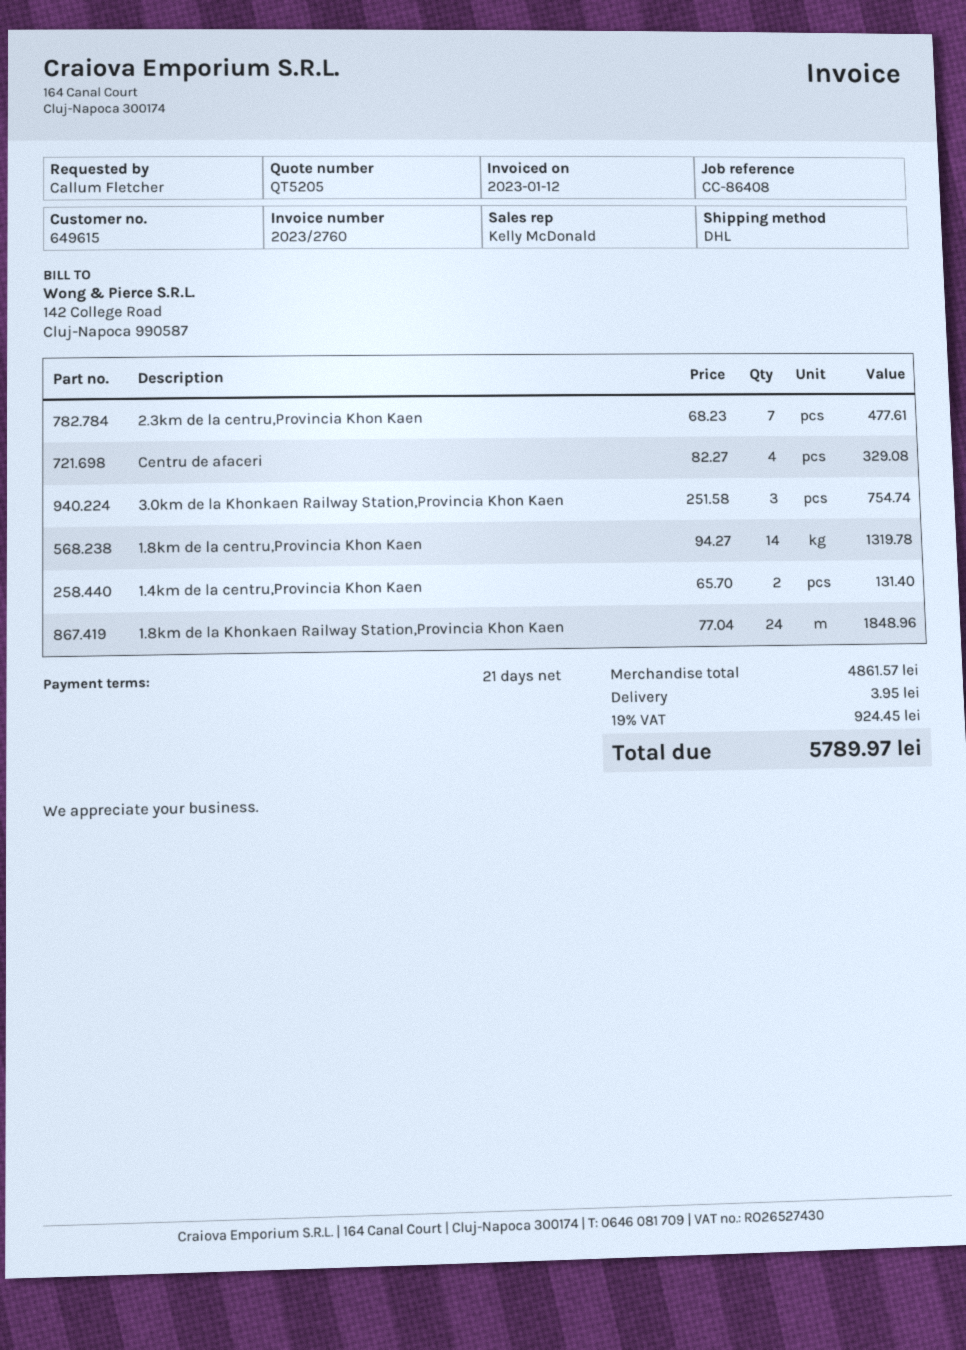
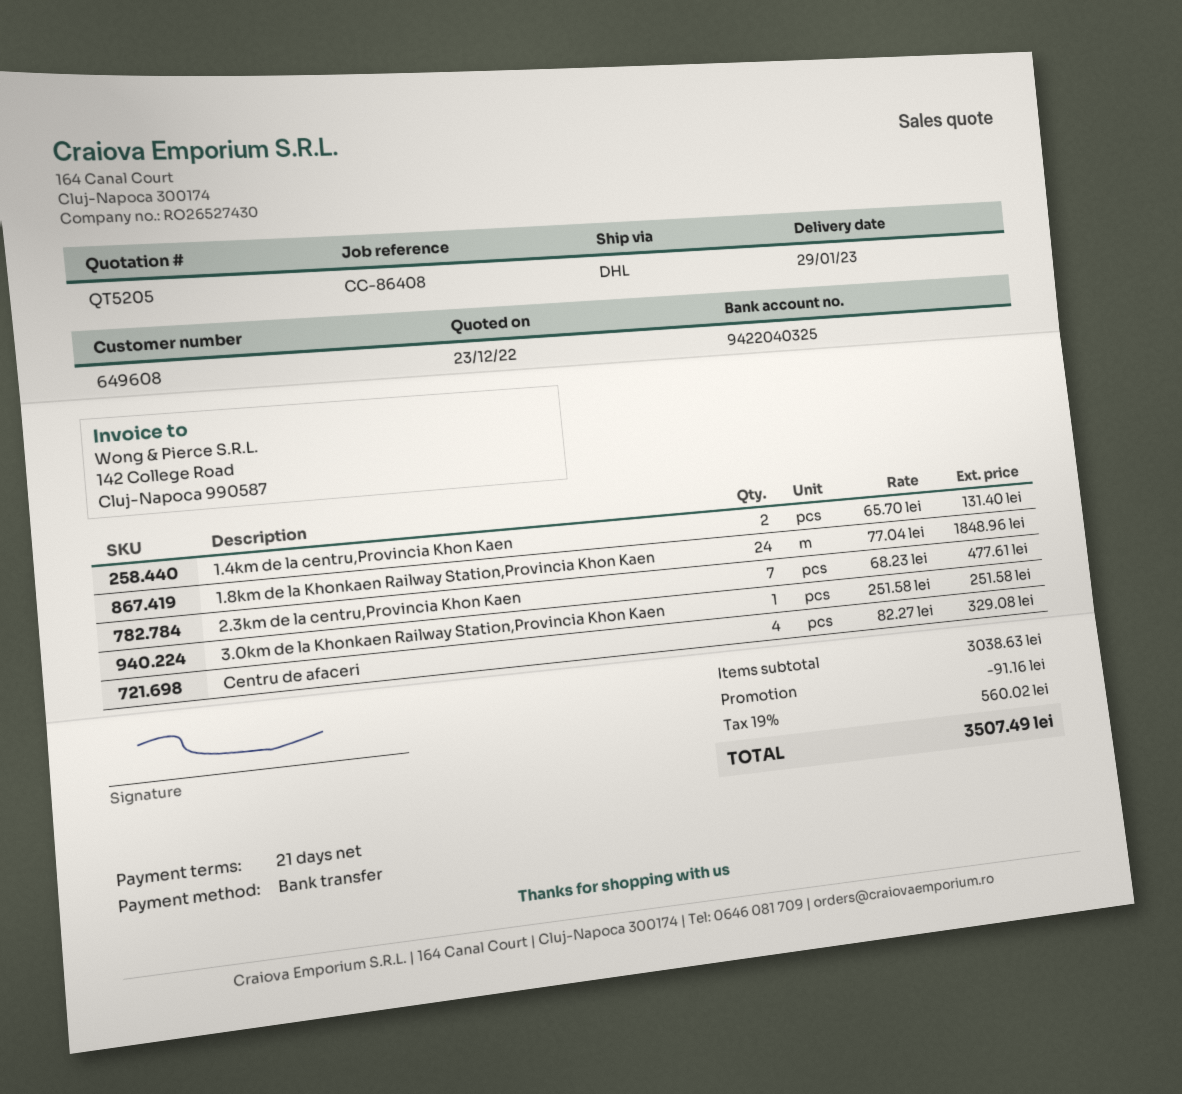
customer number: 649615 -> 649608
3.0km de la Khonkaen Railway Station,Provincia Khon Kaen: 3 x 251.58 = 754.74 -> 1 x 251.58 = 251.58
1.8km de la centru,Provincia Khon Kaen: 14 x 94.27 = 1319.78 -> none
subtotal: 4861.57 -> 3038.63
discount: none -> 91.16
shipping: 3.95 -> none
tax: 19% = 924.45 -> 19% = 560.02
total: 5789.97 -> 3507.49

